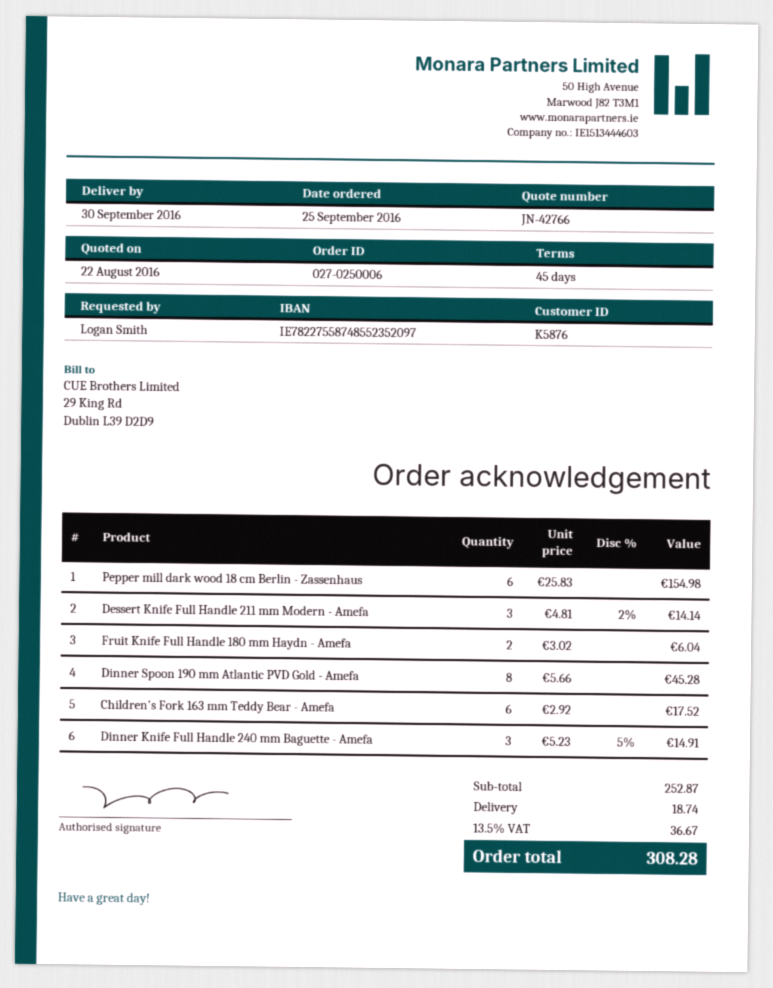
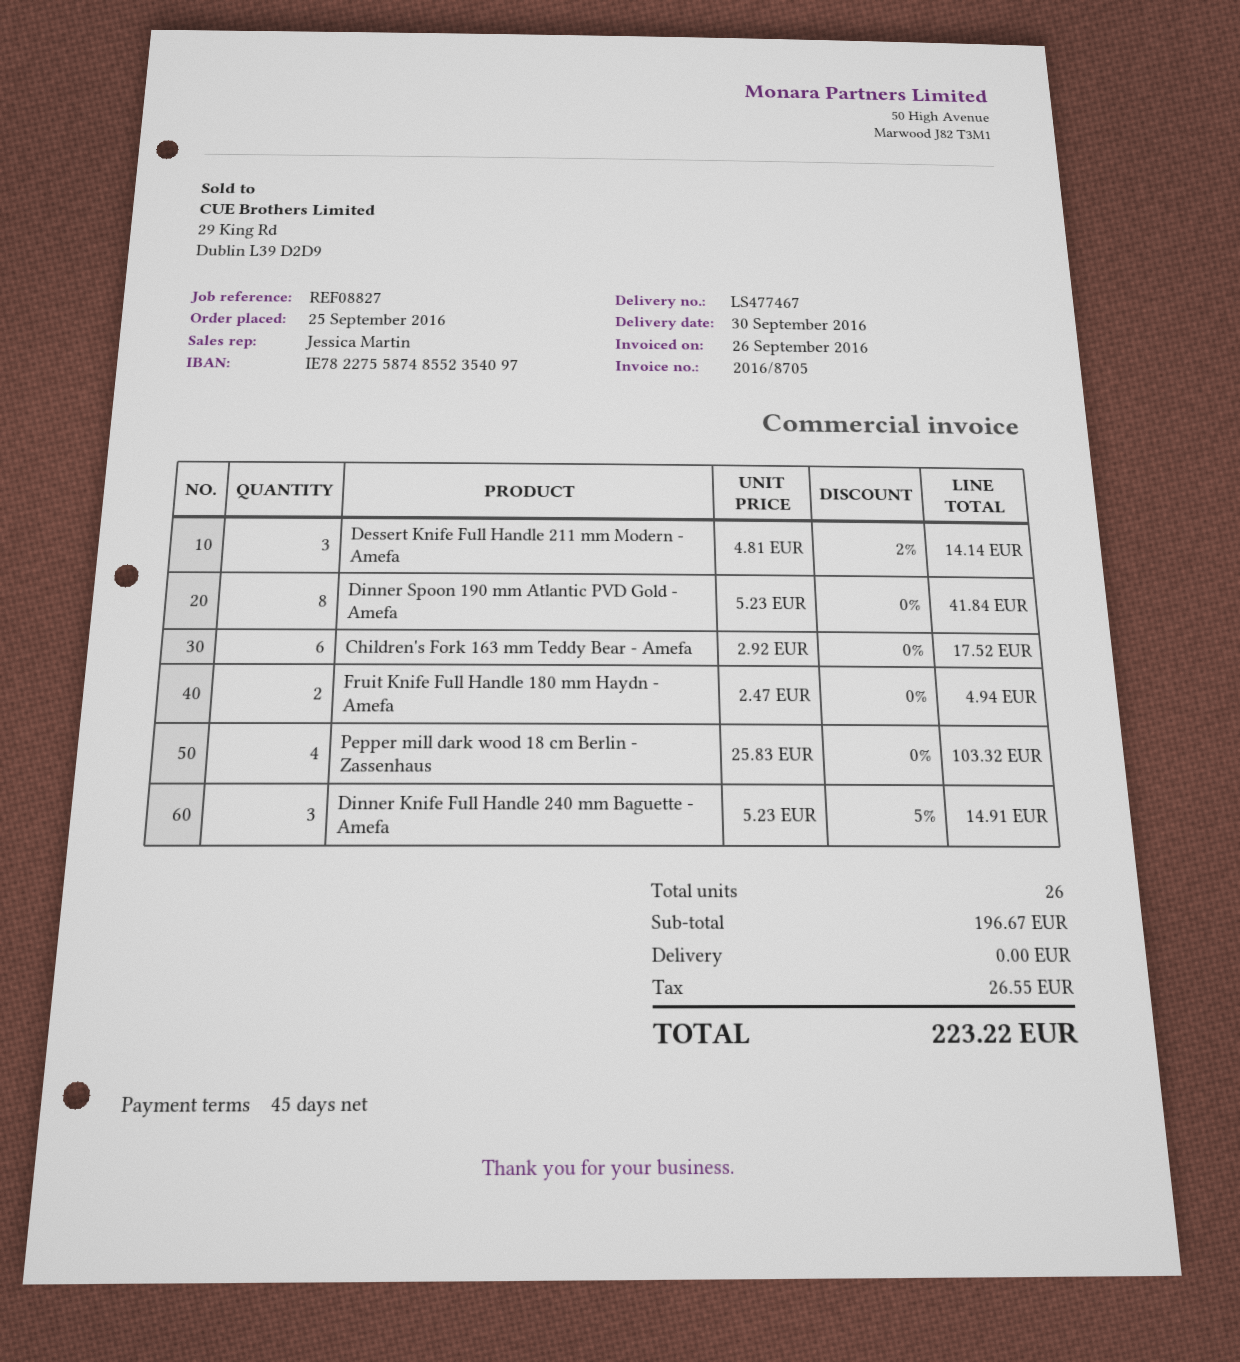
bank account: IE78227558748552352097 -> IE78227558748552354097
Pepper mill dark wood 18 cm Berlin - Zassenhaus: 6 x 25.83 = 154.98 -> 4 x 25.83 = 103.32
Fruit Knife Full Handle 180 mm Haydn - Amefa: 2 x 3.02 = 6.04 -> 2 x 2.47 = 4.94
Dinner Spoon 190 mm Atlantic PVD Gold - Amefa: 8 x 5.66 = 45.28 -> 8 x 5.23 = 41.84
subtotal: 252.87 -> 196.67
shipping: 18.74 -> 0.00
tax: 36.67 -> 26.55
total: 308.28 -> 223.22

